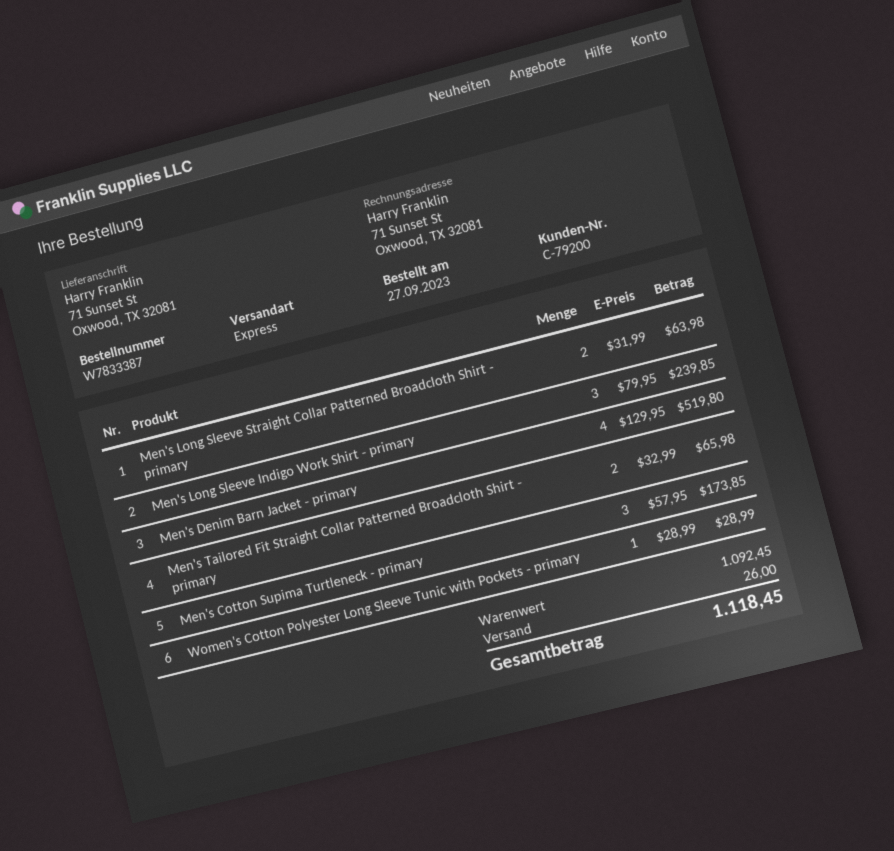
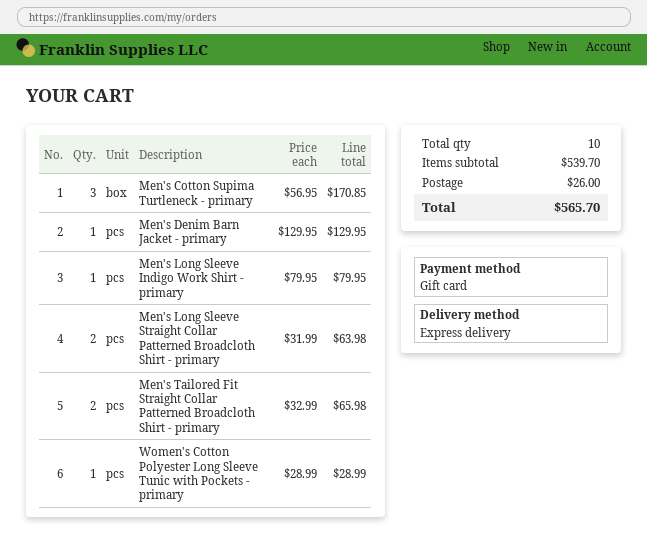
Men's Long Sleeve Indigo Work Shirt - primary: 3 x 79.95 = 239.85 -> 1 x 79.95 = 79.95
Men's Denim Barn Jacket - primary: 4 x 129.95 = 519.80 -> 1 x 129.95 = 129.95
Men's Cotton Supima Turtleneck - primary: 3 x 57.95 = 173.85 -> 3 x 56.95 = 170.85
subtotal: 1092.45 -> 539.70
total: 1118.45 -> 565.70

